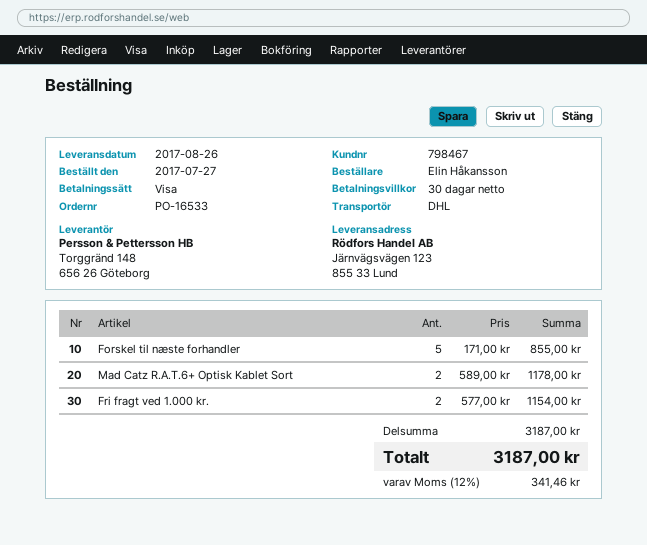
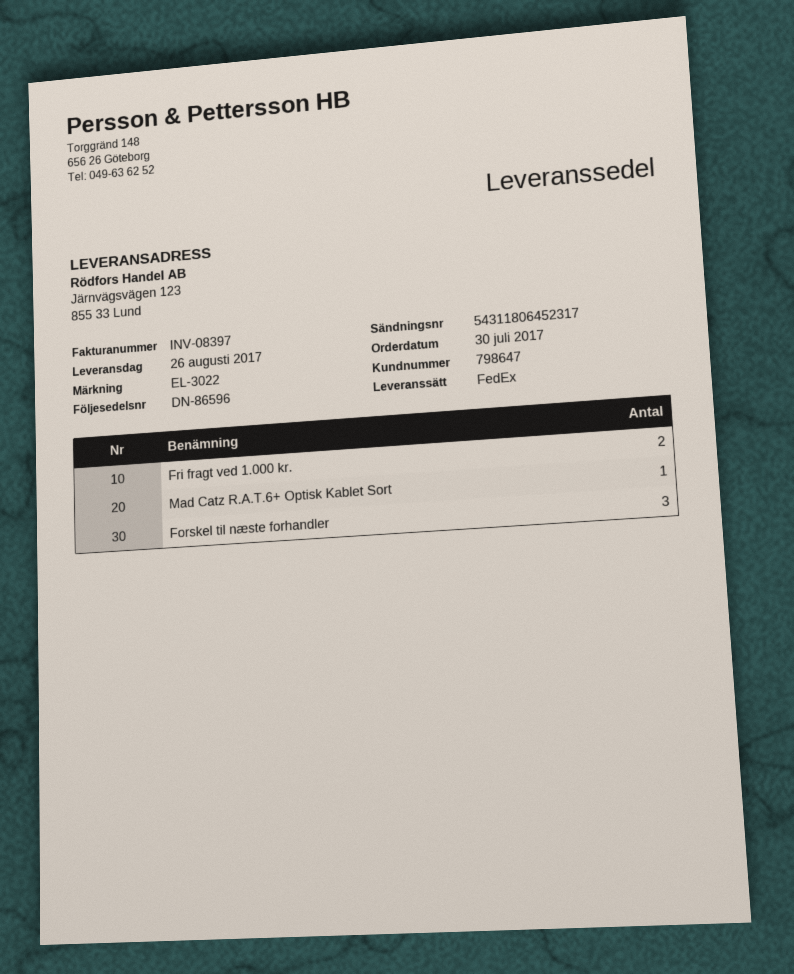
order date: 2017-07-27 -> 2017-07-30
customer number: 798467 -> 798647
shipping method: DHL -> FedEx
Forskel til næste forhandler: 5 -> 3
Mad Catz R.A.T.6+ Optisk Kablet Sort: 2 -> 1

